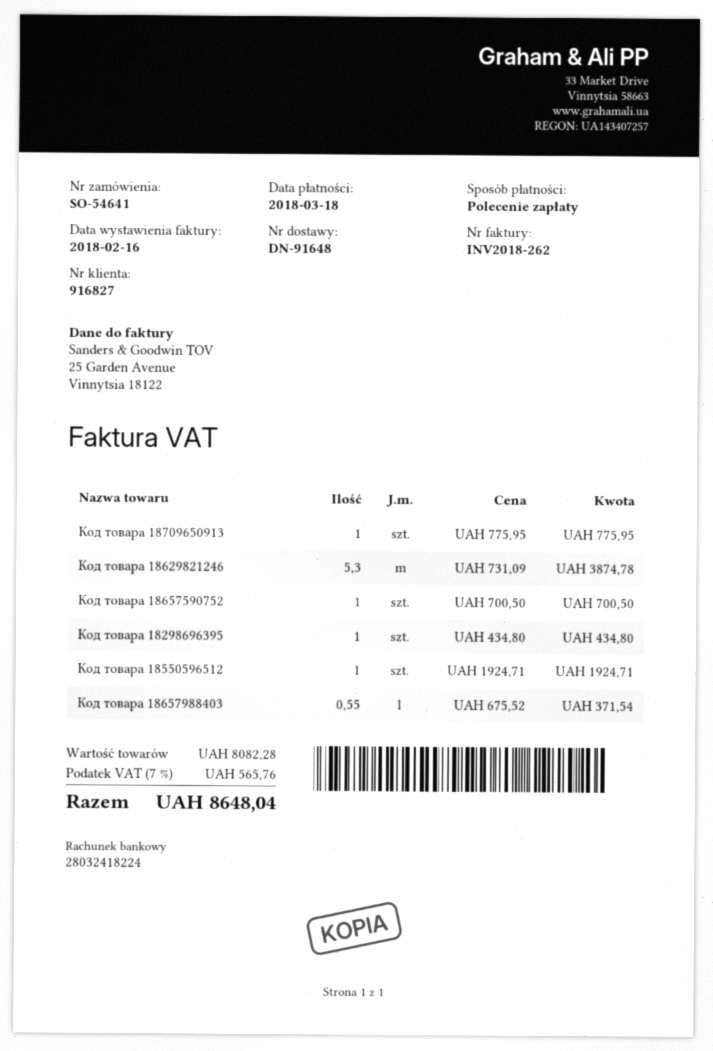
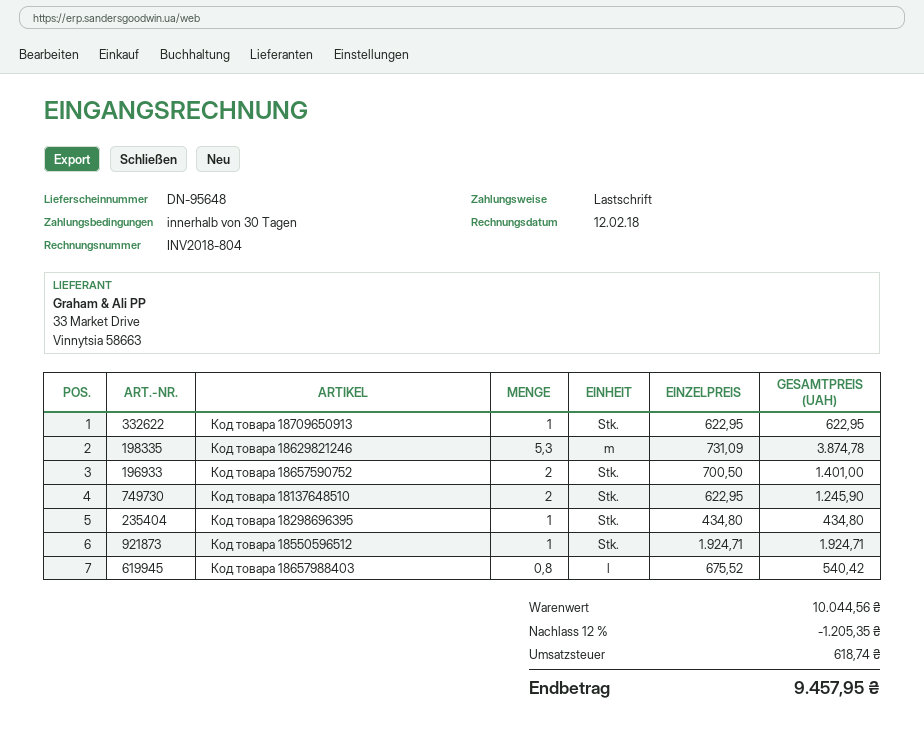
delivery note number: DN-91648 -> DN-95648
invoice number: INV2018-262 -> INV2018-804
invoice date: 2018-02-16 -> 2018-02-12
Код товара 18709650913: 1 x 775.95 = 775.95 -> 1 x 622.95 = 622.95
Код товара 18657590752: 1 x 700.50 = 700.50 -> 2 x 700.50 = 1401.00
Код товара 18657988403: 0.55 x 675.52 = 371.54 -> 0.8 x 675.52 = 540.42
Код товара 18137648510: none -> 2 x 622.95 = 1245.90
subtotal: 8082.28 -> 10044.56
discount: none -> 12% = 1205.35
tax: 565.76 -> 618.74
total: 8648.04 -> 9457.95

